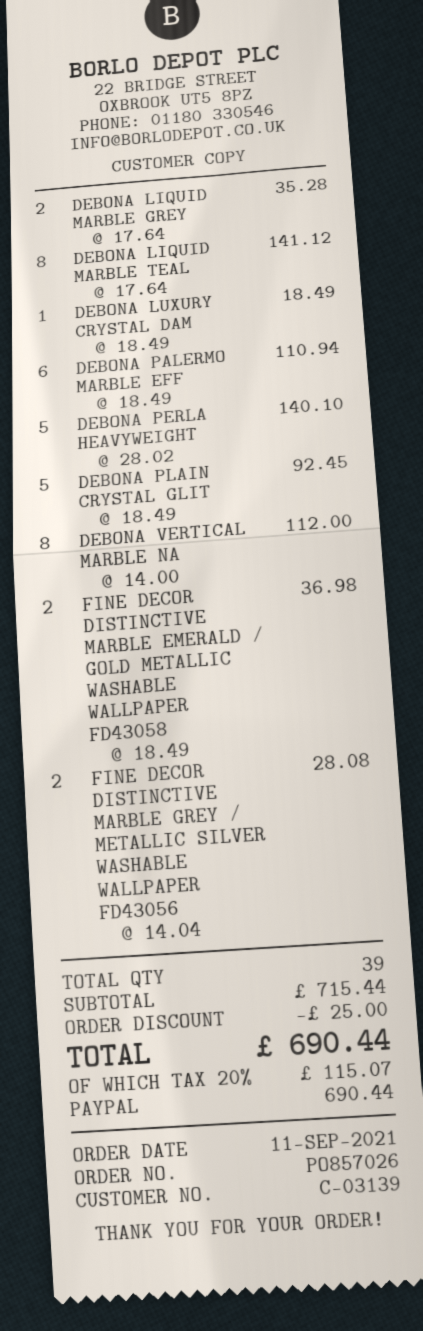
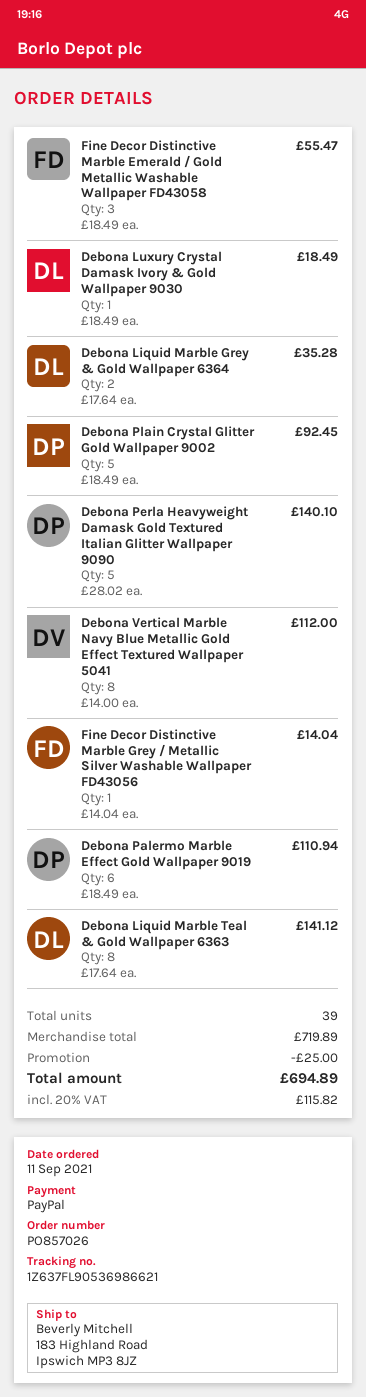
FINE DECOR DISTINCTIVE MARBLE EMERALD / GOLD METALLIC WASHABLE WALLPAPER FD43058: 2 x 18.49 = 36.98 -> 3 x 18.49 = 55.47
FINE DECOR DISTINCTIVE MARBLE GREY / METALLIC SILVER WASHABLE WALLPAPER FD43056: 2 x 14.04 = 28.08 -> 1 x 14.04 = 14.04
subtotal: 715.44 -> 719.89
tax: 20% = 115.07 -> 20% = 115.82
total: 690.44 -> 694.89

